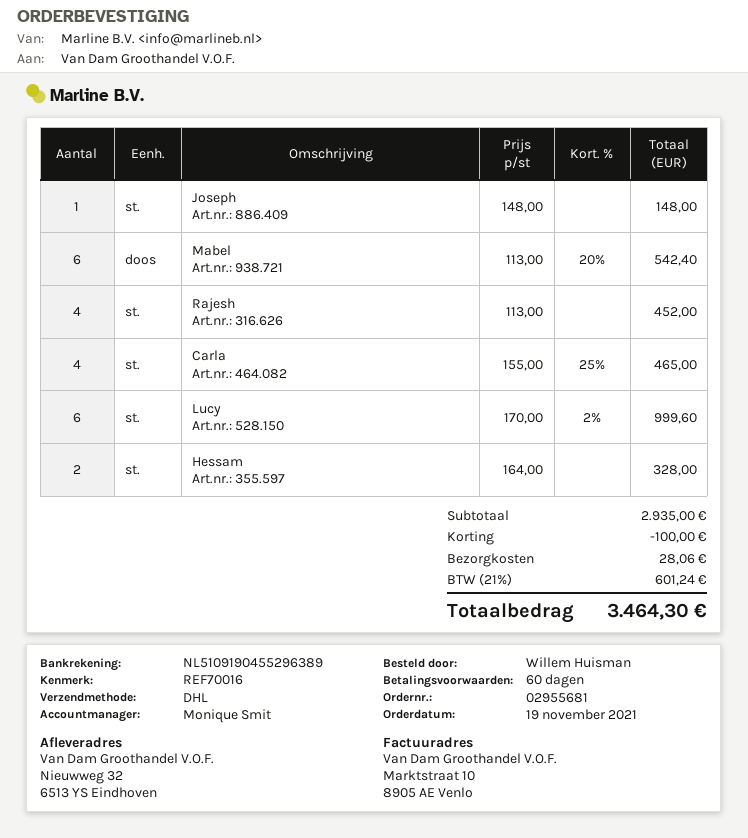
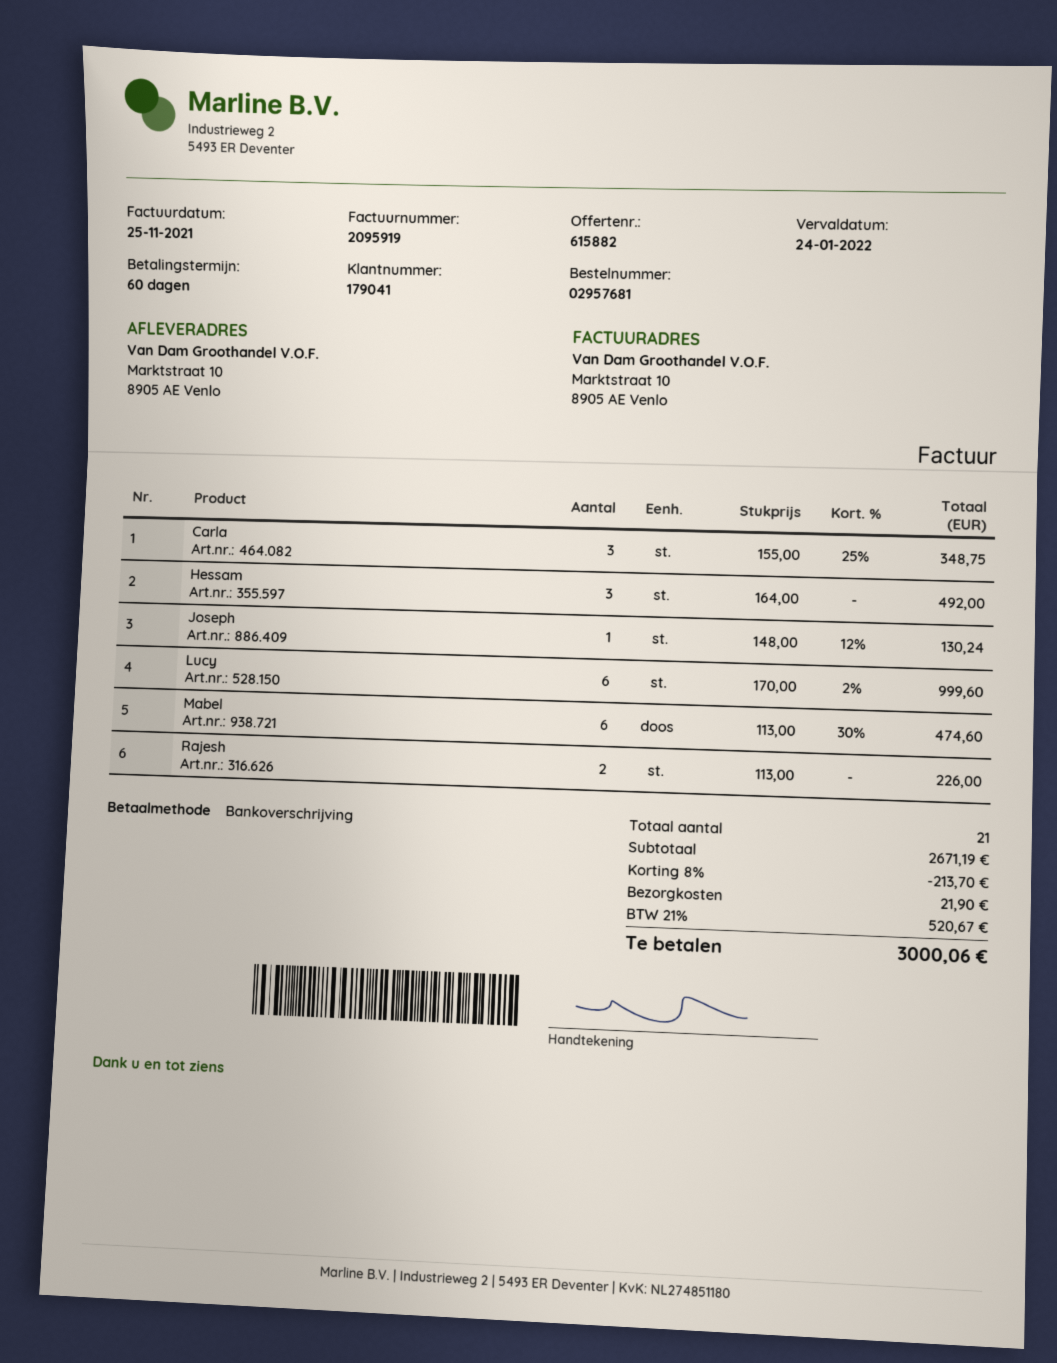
order number: 02955681 -> 02957681
ship to: Nieuwweg 32, 6513 YS Eindhoven -> Marktstraat 10, 8905 AE Venlo
Joseph: 1 x 148.00 = 148.00 -> 1 x 148.00 - 12% = 130.24
Mabel: 6 x 113.00 - 20% = 542.40 -> 6 x 113.00 - 30% = 474.60
Rajesh: 4 x 113.00 = 452.00 -> 2 x 113.00 = 226.00
Carla: 4 x 155.00 - 25% = 465.00 -> 3 x 155.00 - 25% = 348.75
Hessam: 2 x 164.00 = 328.00 -> 3 x 164.00 = 492.00
subtotal: 2935.00 -> 2671.19
discount: 100.00 -> 213.70
shipping: 28.06 -> 21.90
tax: 21% = 601.24 -> 21% = 520.67
total: 3464.30 -> 3000.06

